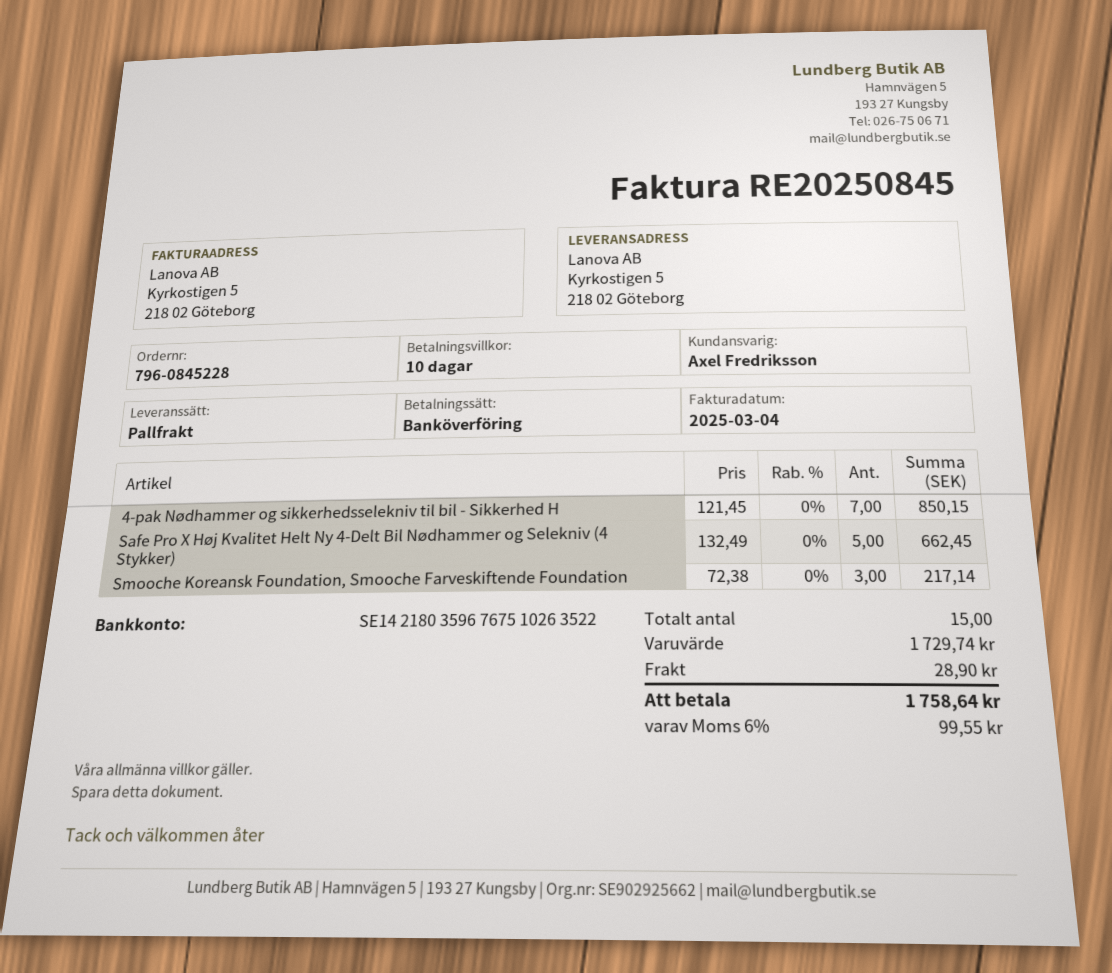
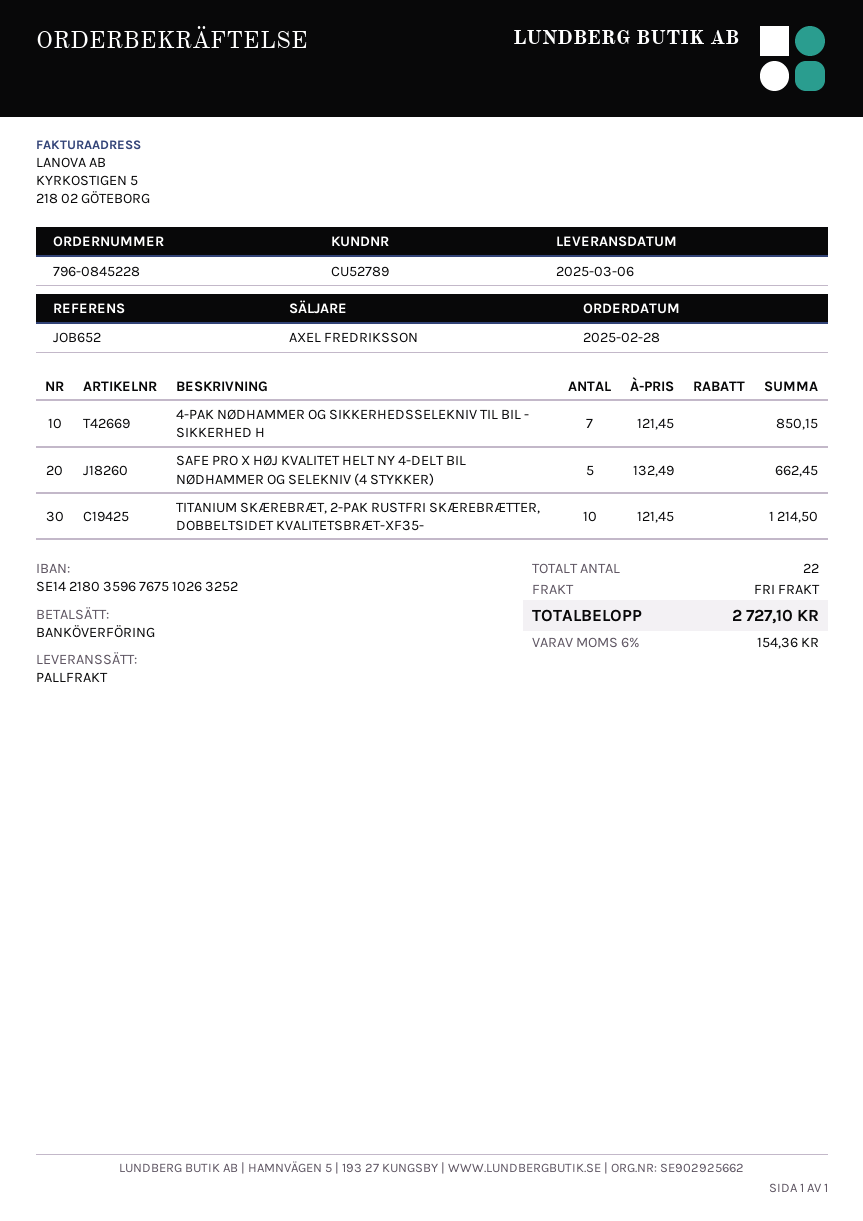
bank account: SE1421803596767510263522 -> SE1421803596767510263252
Smooche Koreansk Foundation, Smooche Farveskiftende Foundation: 3 x 72.38 = 217.14 -> none
TITANIUM SKÆREBRÆT, 2-PAK RUSTFRI SKÆREBRÆTTER, DOBBELTSIDET KVALITETSBRÆT-XF35-: none -> 10 x 121.45 = 1214.50
total quantity: 15 -> 22
shipping: 28.90 -> 0.00
tax: 6% = 99.55 -> 6% = 154.36
total: 1758.64 -> 2727.10

